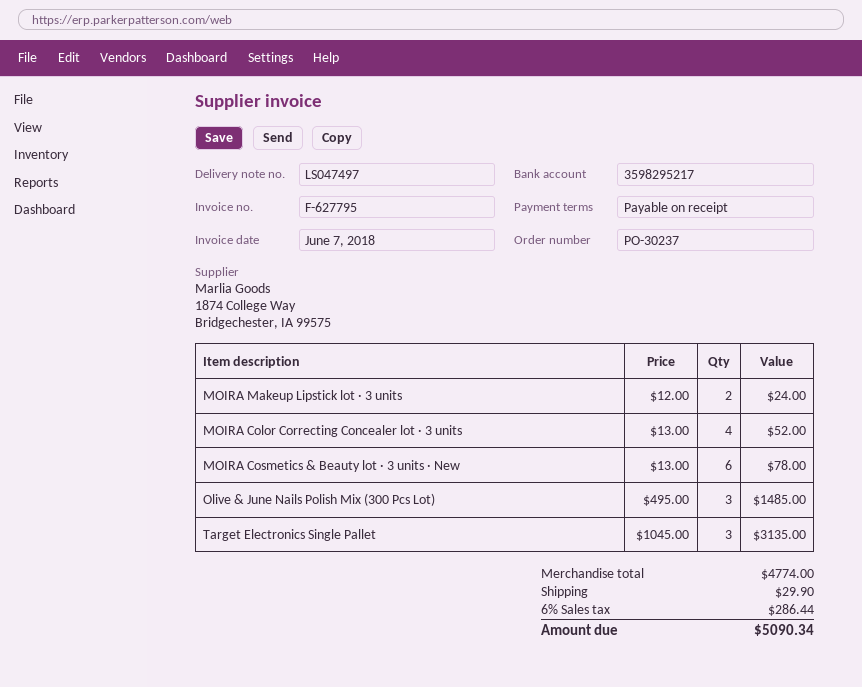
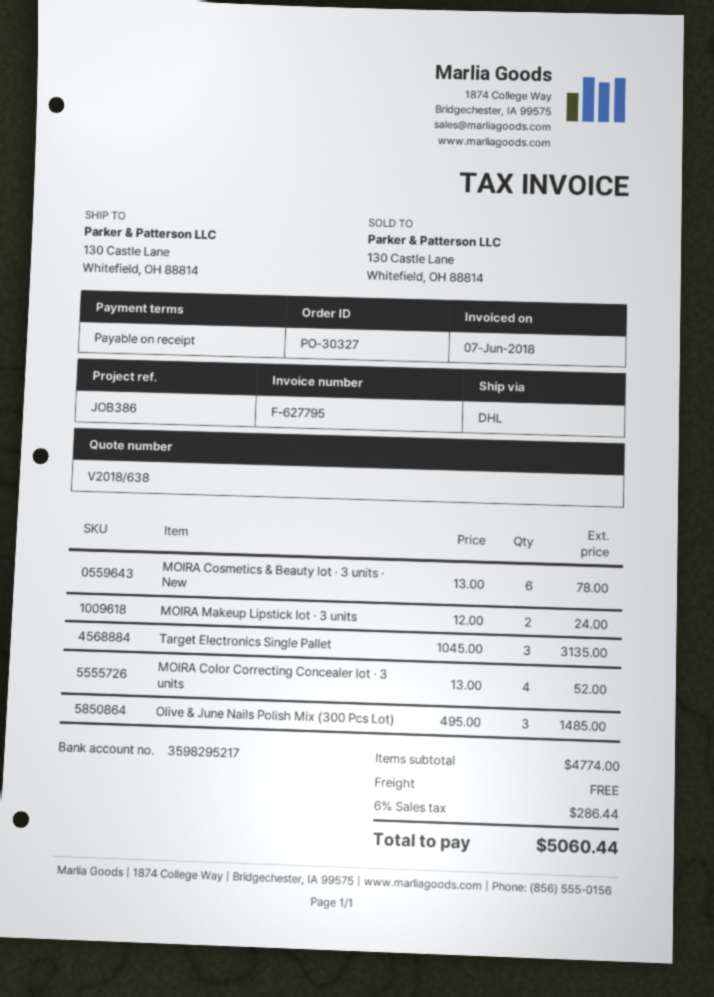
order number: PO-30237 -> PO-30327
shipping: 29.90 -> 0.00
total: 5090.34 -> 5060.44

